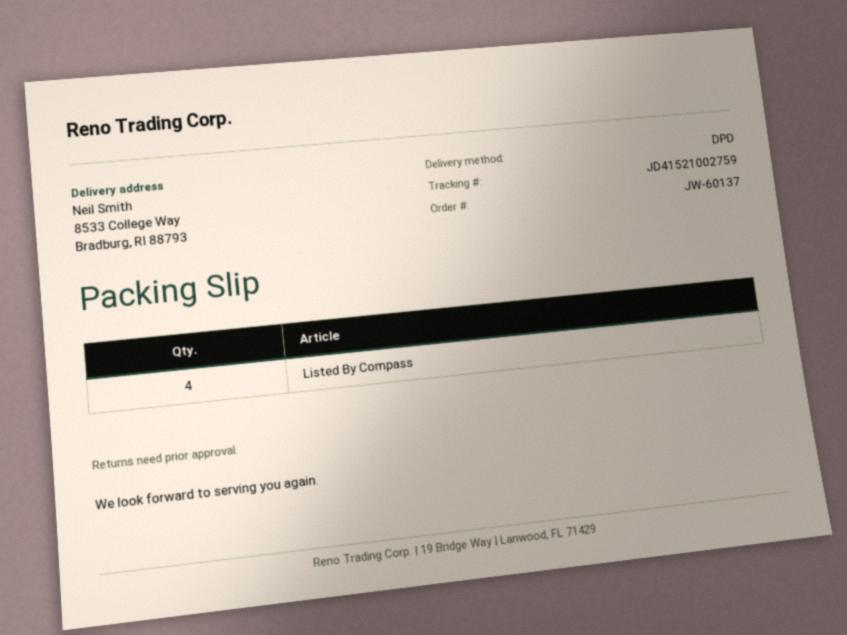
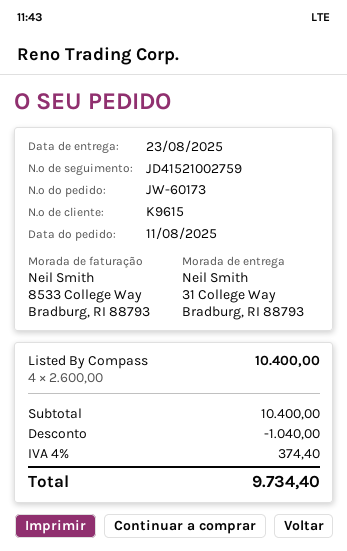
order number: JW-60137 -> JW-60173
ship to: 8533 College Way, Bradburg, RI 88793 -> 31 College Way, Bradburg, RI 88793

